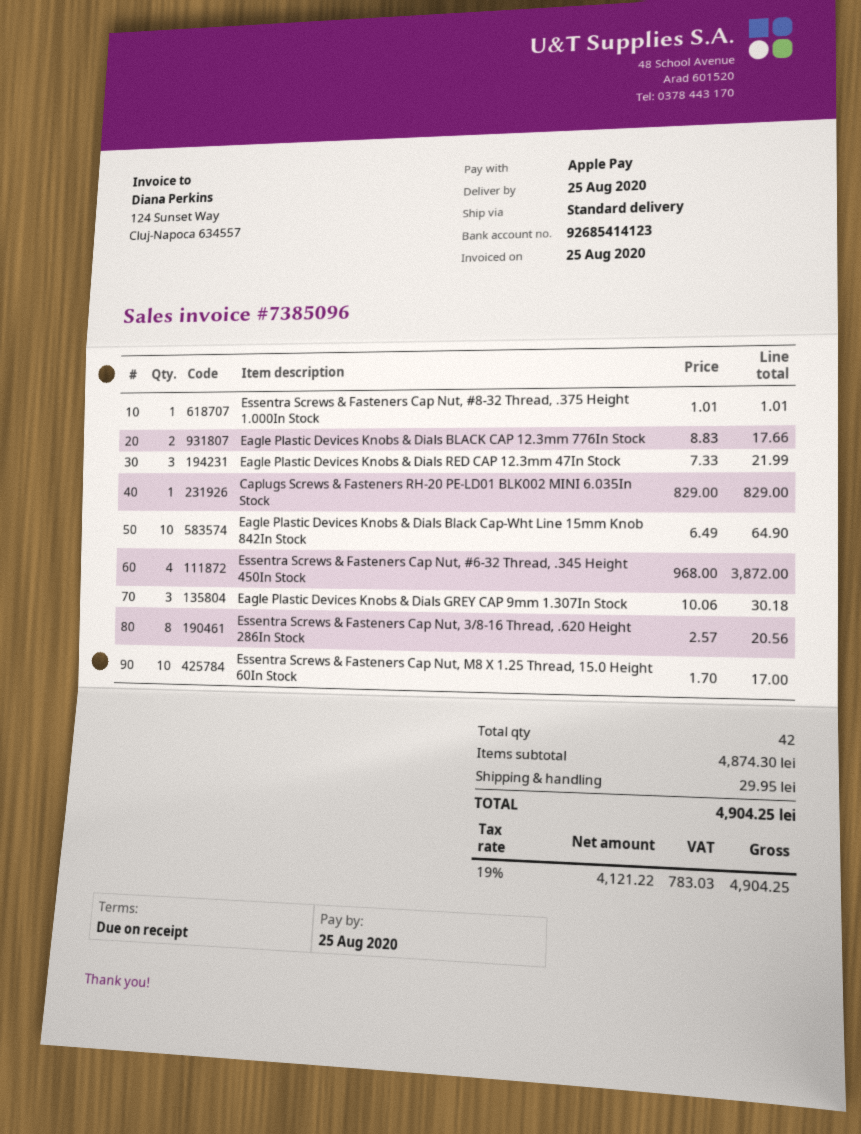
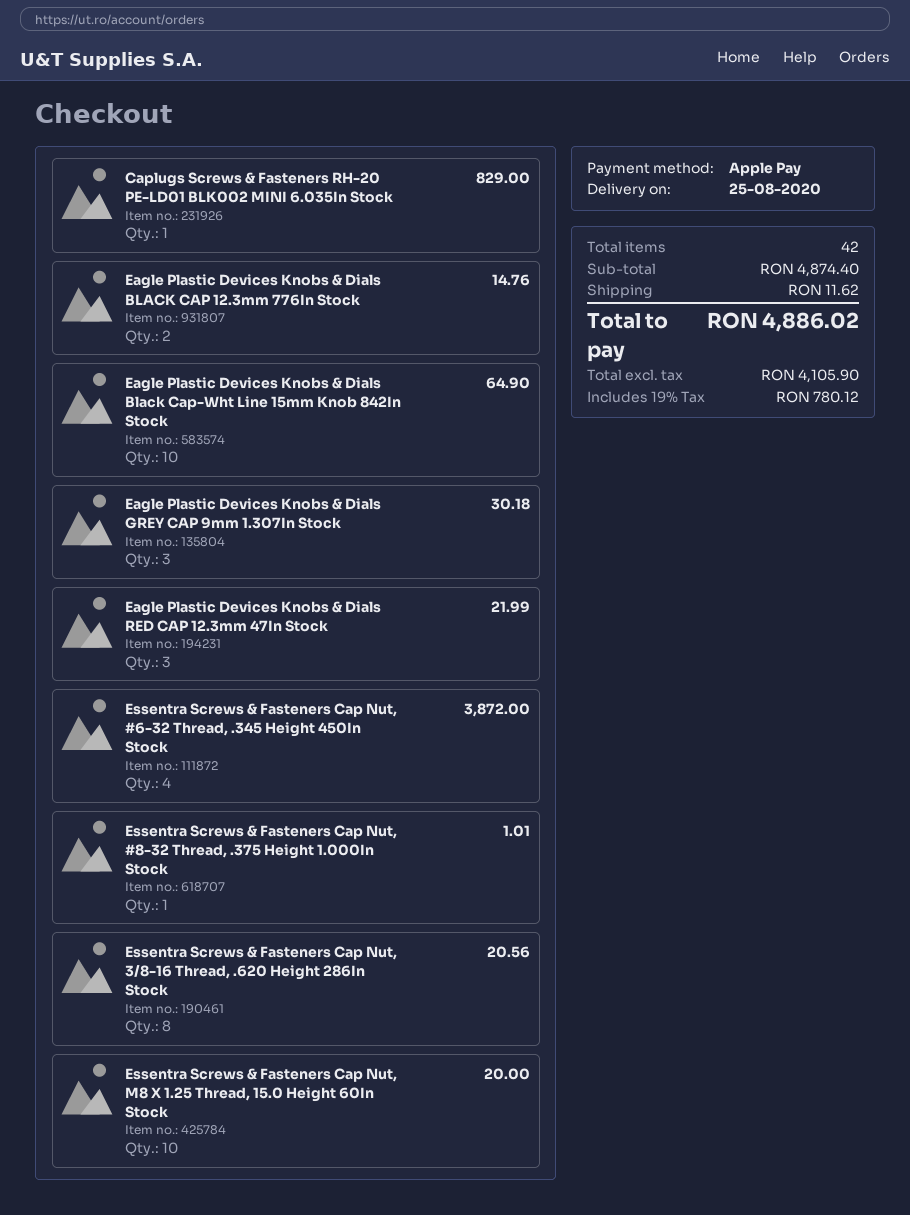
Eagle Plastic Devices Knobs & Dials BLACK CAP 12.3mm 776In Stock: 2 for 17.66 -> 2 for 14.76
Essentra Screws & Fasteners Cap Nut, M8 X 1.25 Thread, 15.0 Height 60In Stock: 10 for 17.00 -> 10 for 20.00
subtotal: 4874.30 -> 4874.40
shipping: 29.95 -> 11.62
net: 4121.22 -> 4105.90
tax: 19% = 783.03 -> 19% = 780.12
total: 4904.25 -> 4886.02

